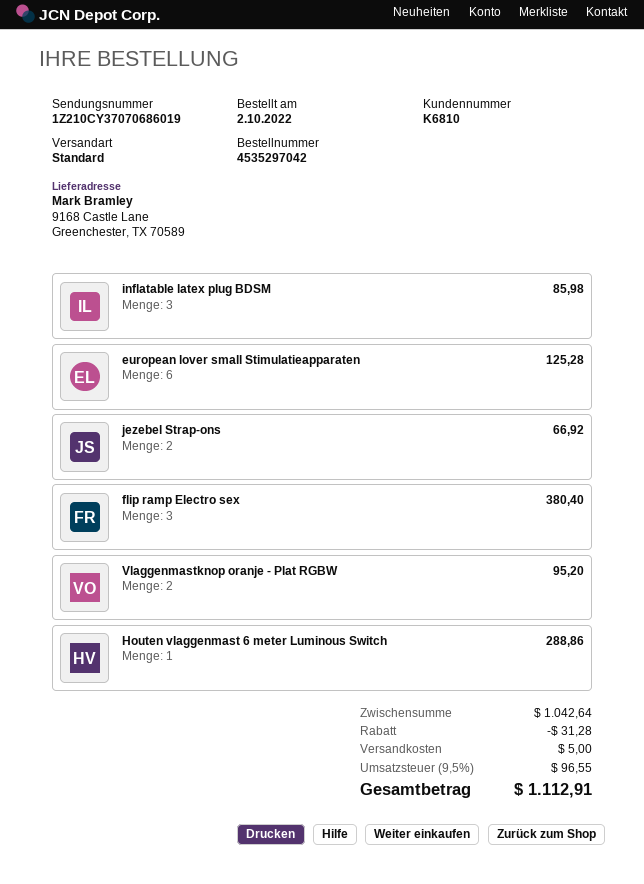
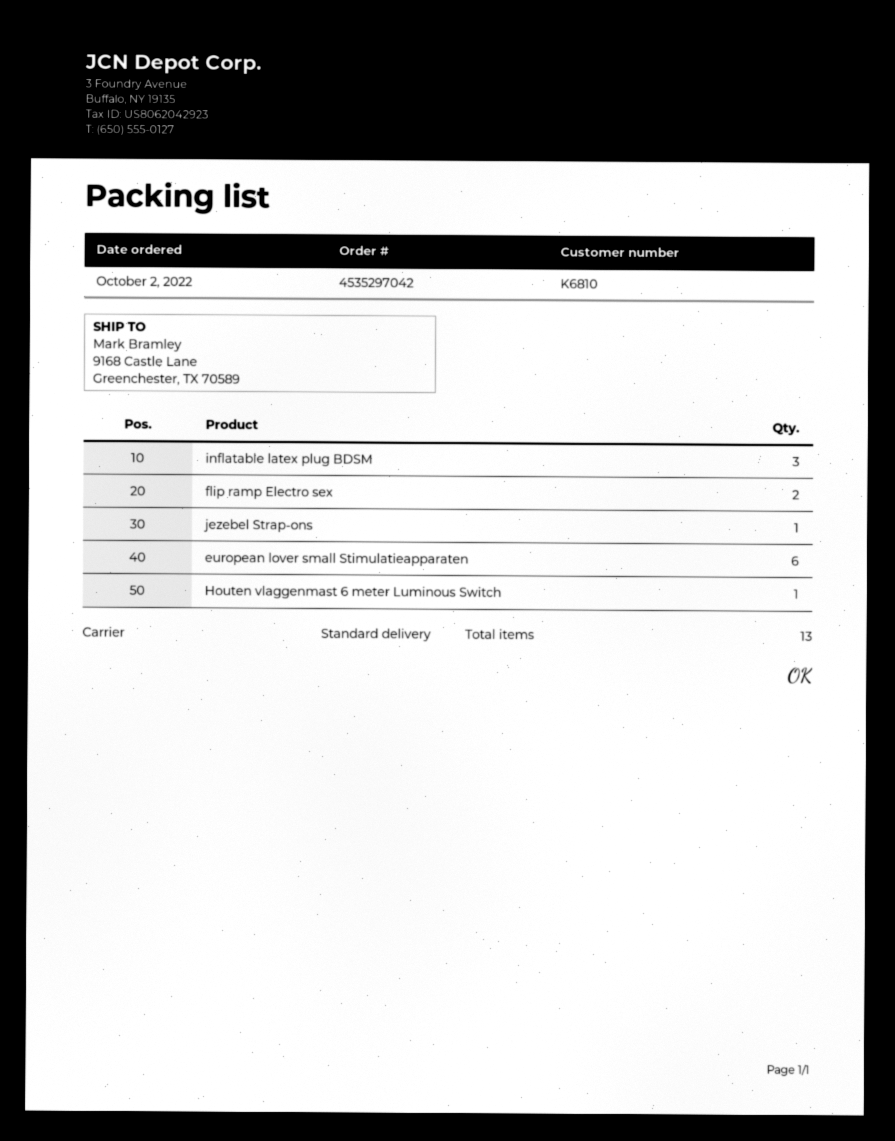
jezebel Strap-ons: 2 -> 1
flip ramp Electro sex: 3 -> 2
Vlaggenmastknop oranje - Plat RGBW: 2 -> none

